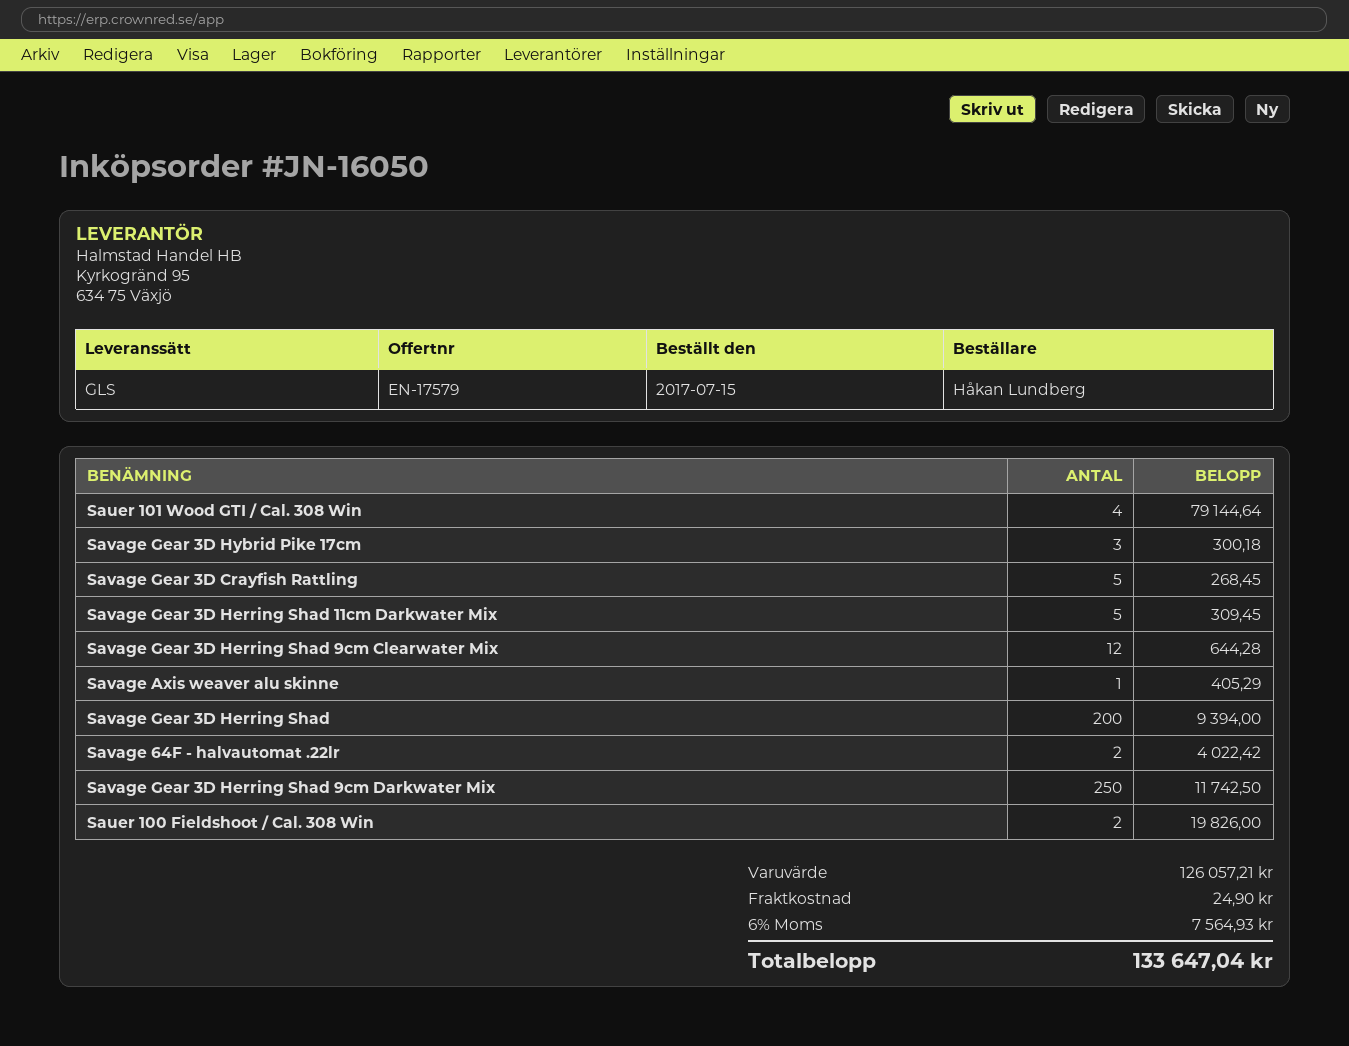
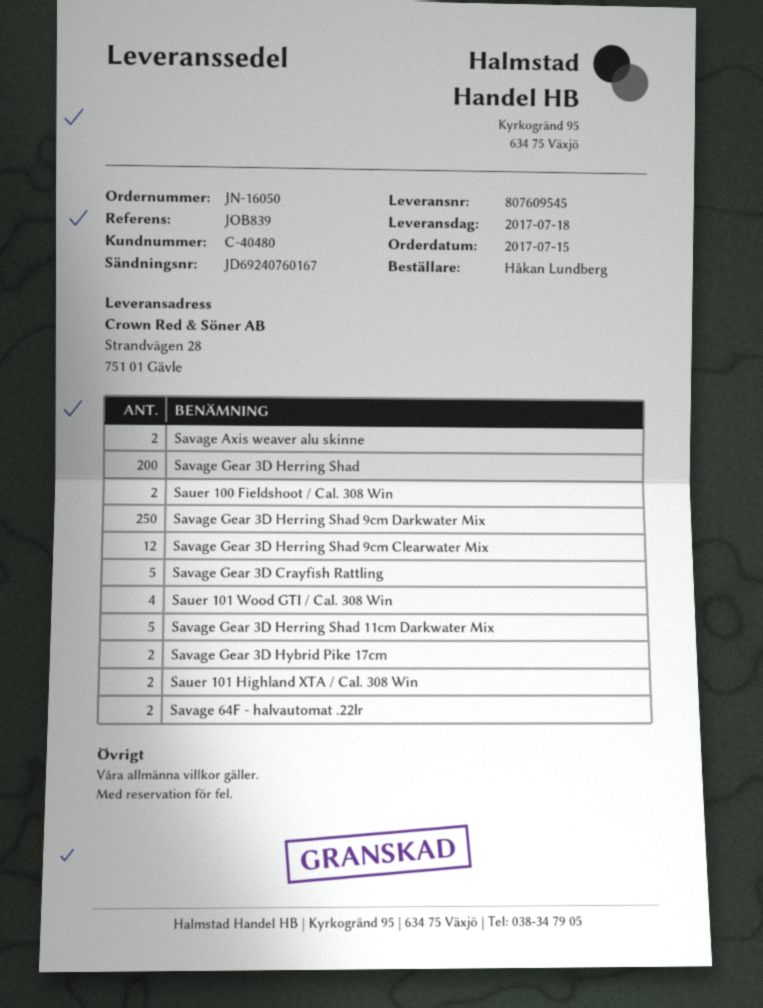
Savage Gear 3D Hybrid Pike 17cm: 3 -> 2
Savage Axis weaver alu skinne: 1 -> 2
Sauer 101 Highland XTA / Cal. 308 Win: none -> 2

